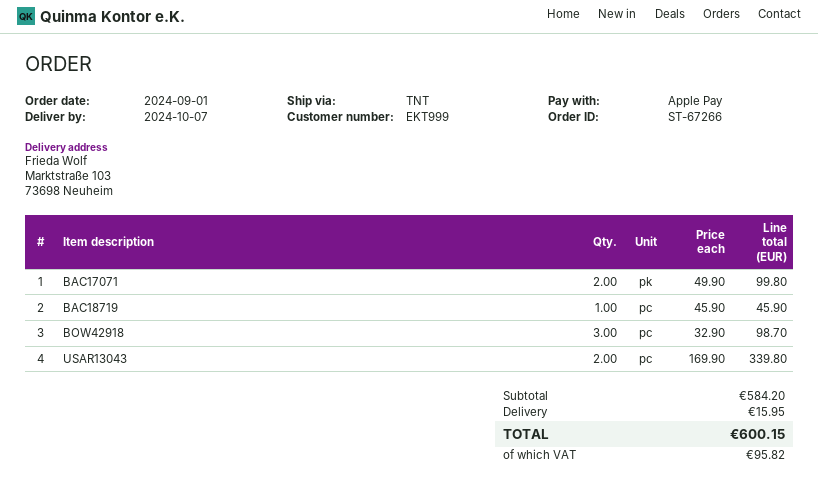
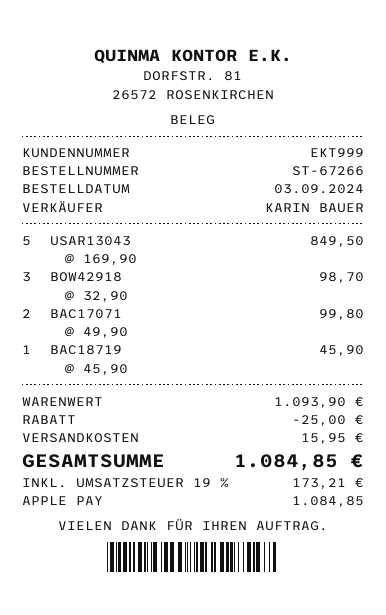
order date: 2024-09-01 -> 2024-09-03
USAR13043: 2 x 169.90 = 339.80 -> 5 x 169.90 = 849.50
subtotal: 584.20 -> 1093.90
discount: none -> 25.00
tax: 95.82 -> 173.21
total: 600.15 -> 1084.85

